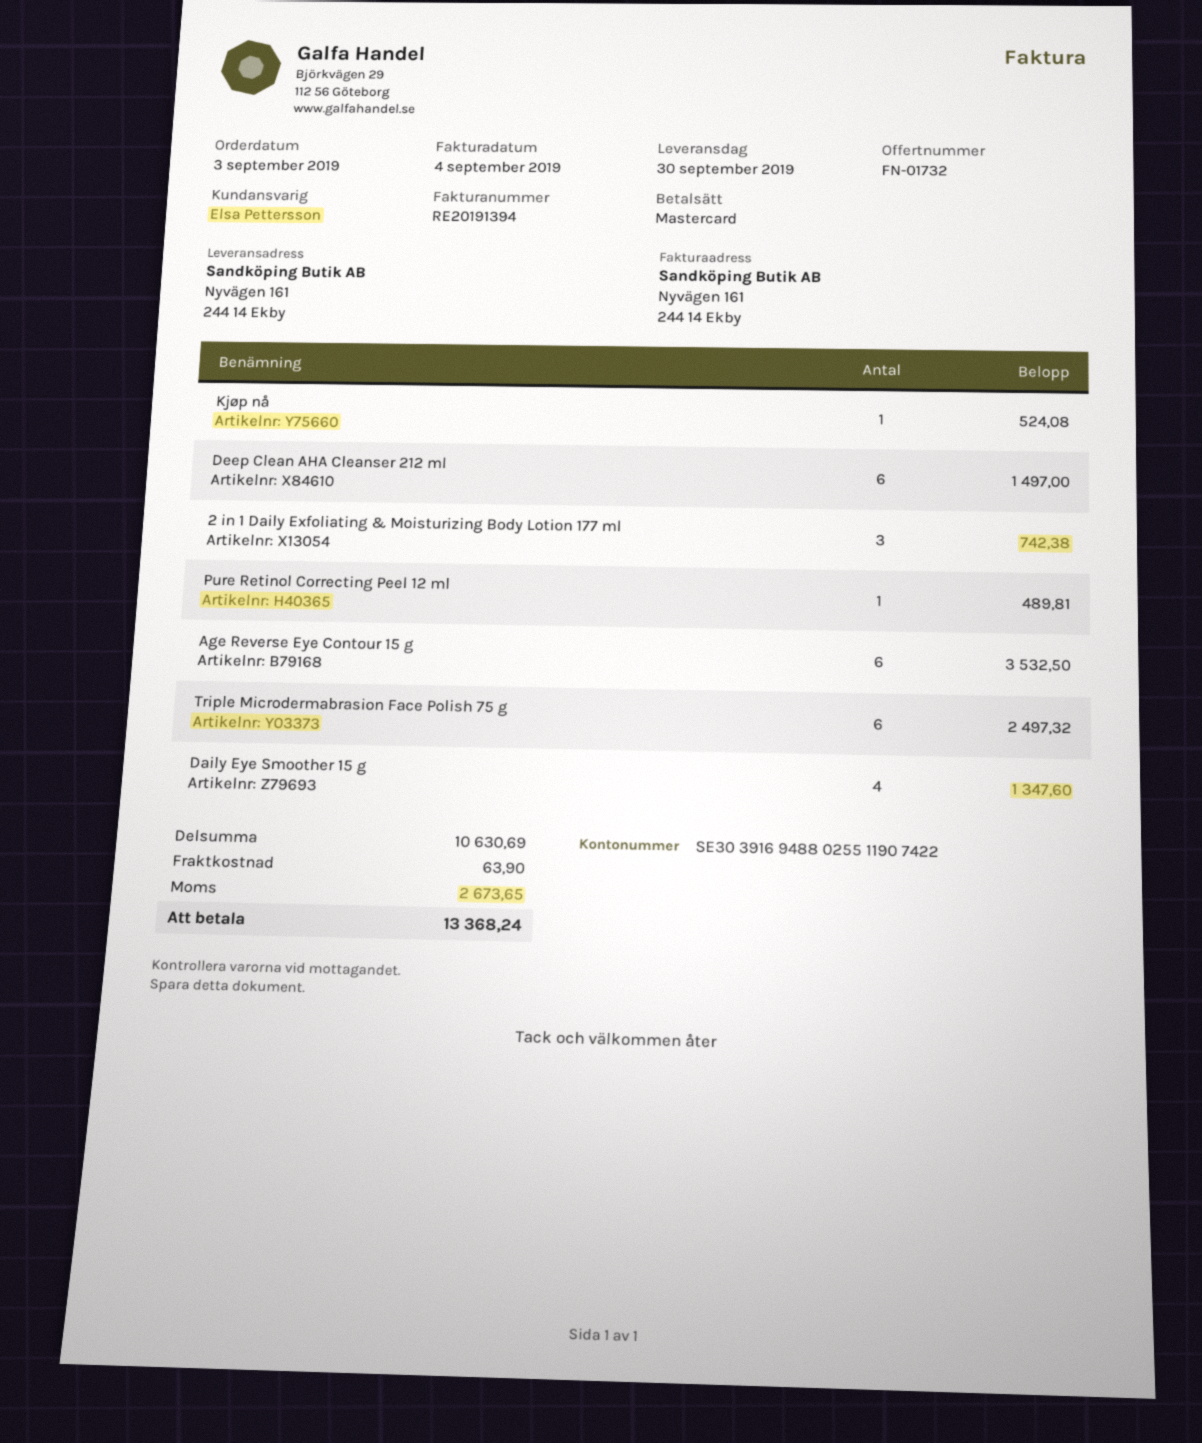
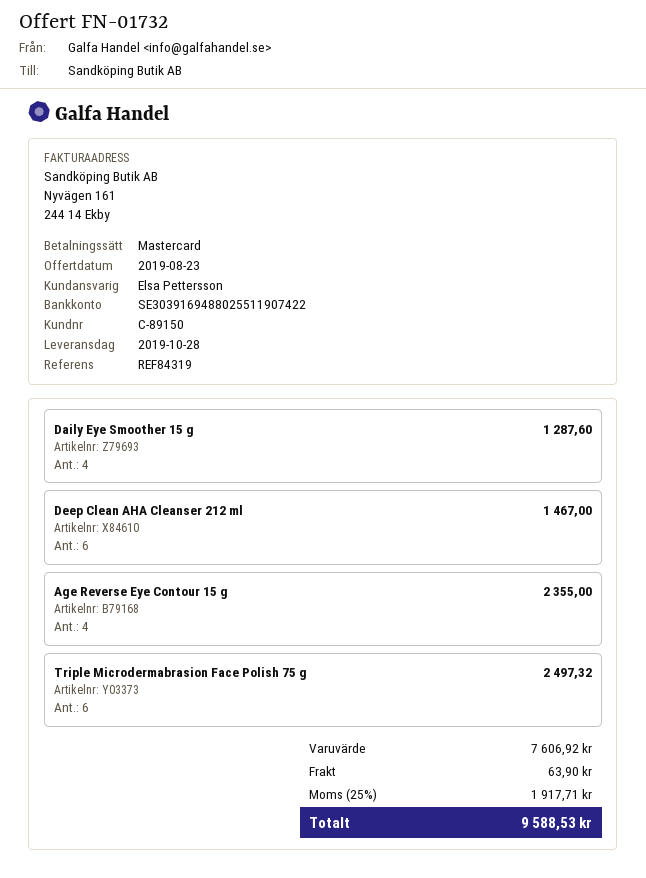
delivery date: 2019-09-30 -> 2019-10-28
Kjøp nå: 1 for 524.08 -> none
Deep Clean AHA Cleanser 212 ml: 6 for 1497.00 -> 6 for 1467.00
2 in 1 Daily Exfoliating & Moisturizing Body Lotion 177 ml: 3 for 742.38 -> none
Pure Retinol Correcting Peel 12 ml: 1 for 489.81 -> none
Age Reverse Eye Contour 15 g: 6 for 3532.50 -> 4 for 2355.00
Daily Eye Smoother 15 g: 4 for 1347.60 -> 4 for 1287.60
subtotal: 10630.69 -> 7606.92
tax: 2673.65 -> 1917.71
total: 13368.24 -> 9588.53

